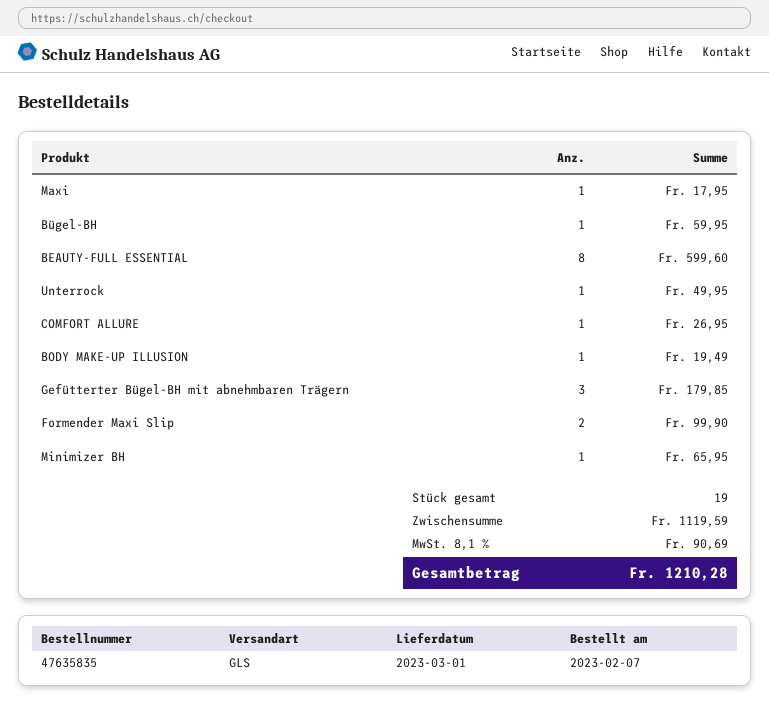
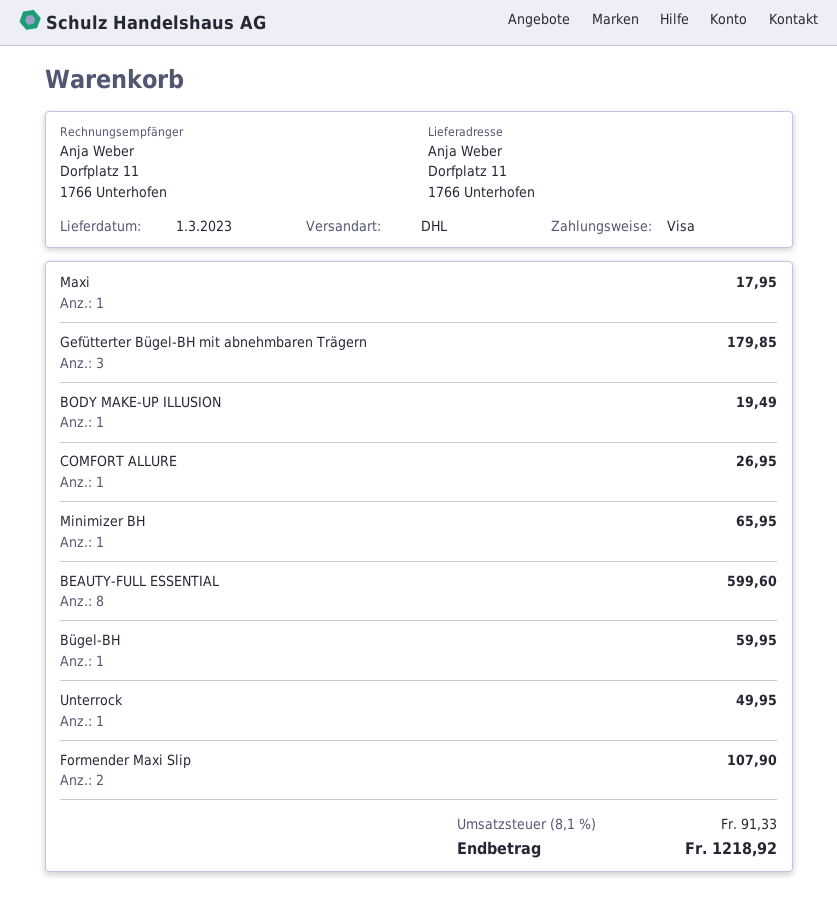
shipping method: GLS -> DHL
Formender Maxi Slip: 2 for 99.90 -> 2 for 107.90
tax: 8.1% = 90.69 -> 8.1% = 91.33
total: 1210.28 -> 1218.92

